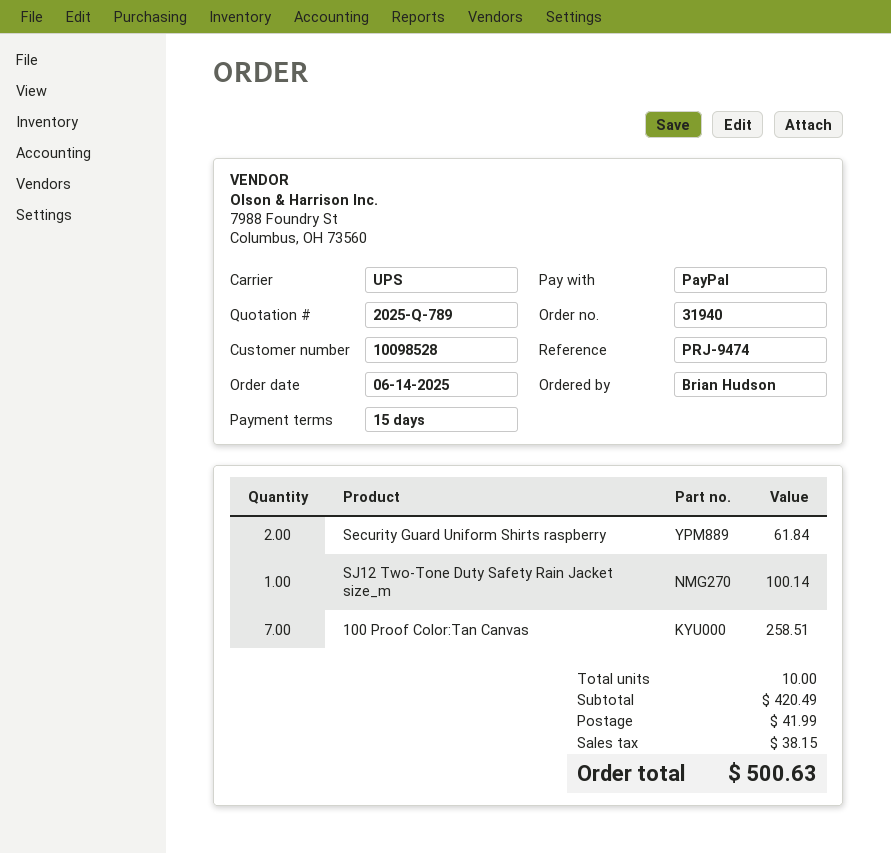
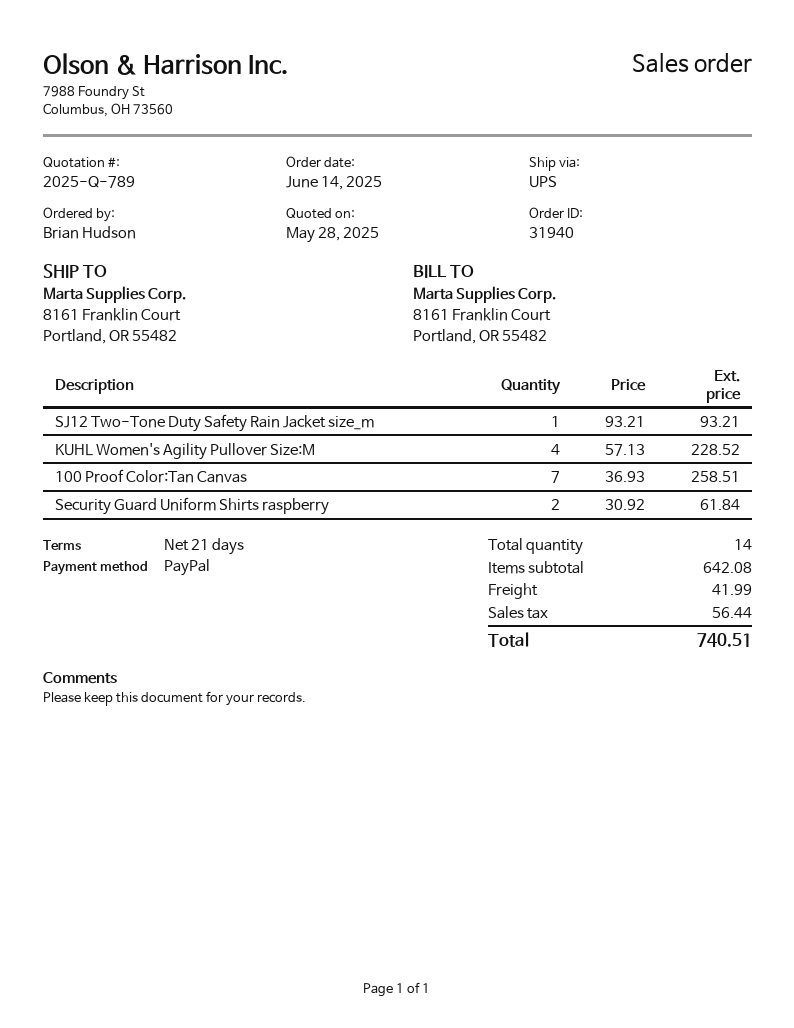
payment terms: 15 days -> 21 days
SJ12 Two-Tone Duty Safety Rain Jacket size_m: 1 for 100.14 -> 1 for 93.21
KUHL Women's Agility Pullover Size:M: none -> 4 for 228.52
total quantity: 10 -> 14
subtotal: 420.49 -> 642.08
tax: 38.15 -> 56.44
total: 500.63 -> 740.51

